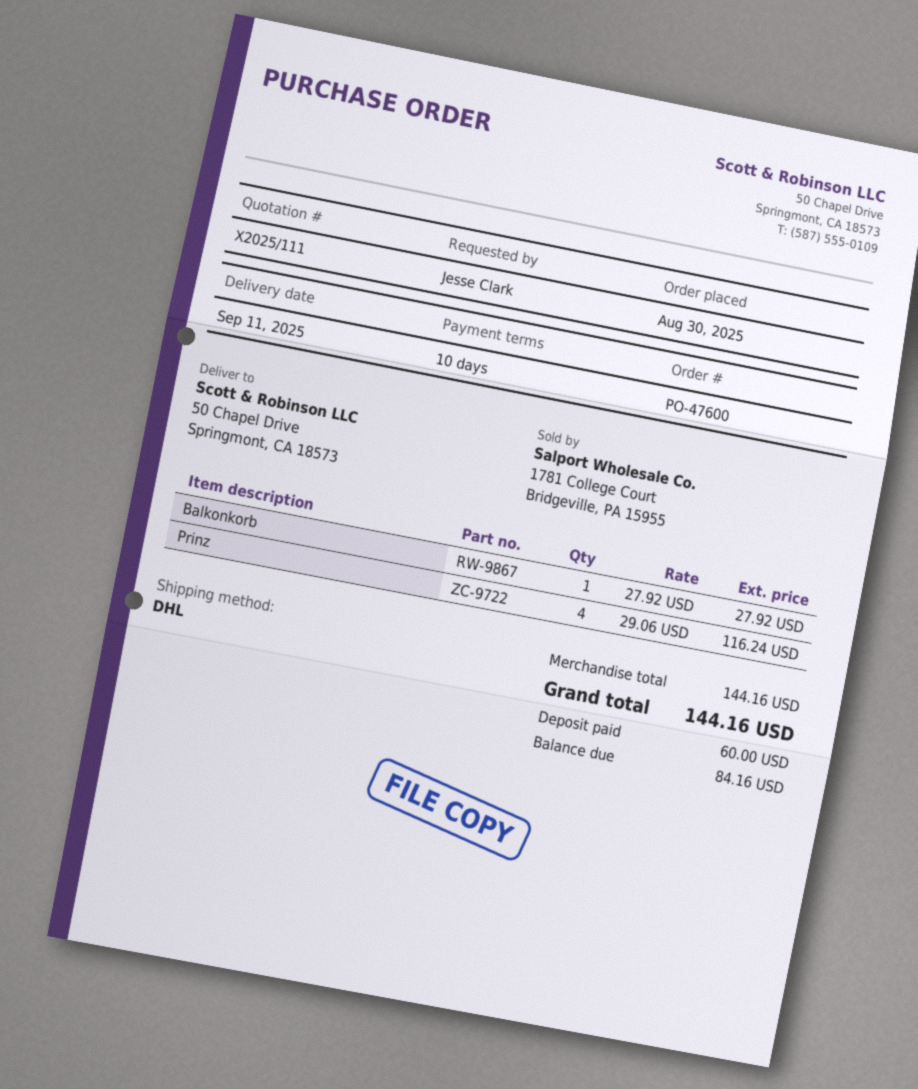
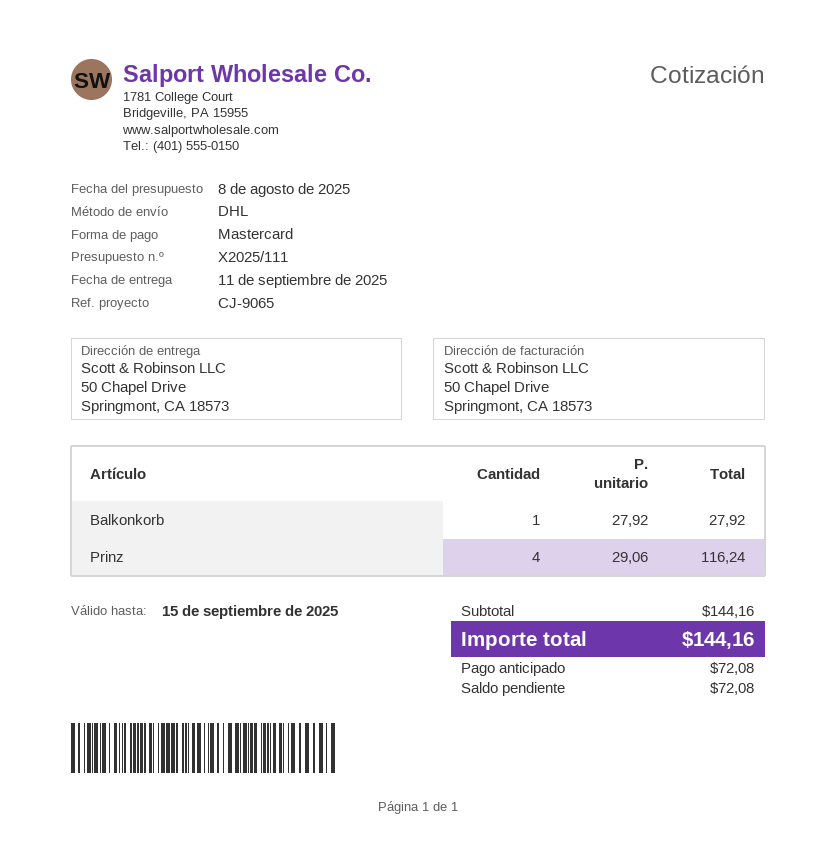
deposit: 60.00 -> 72.08
balance: 84.16 -> 72.08

